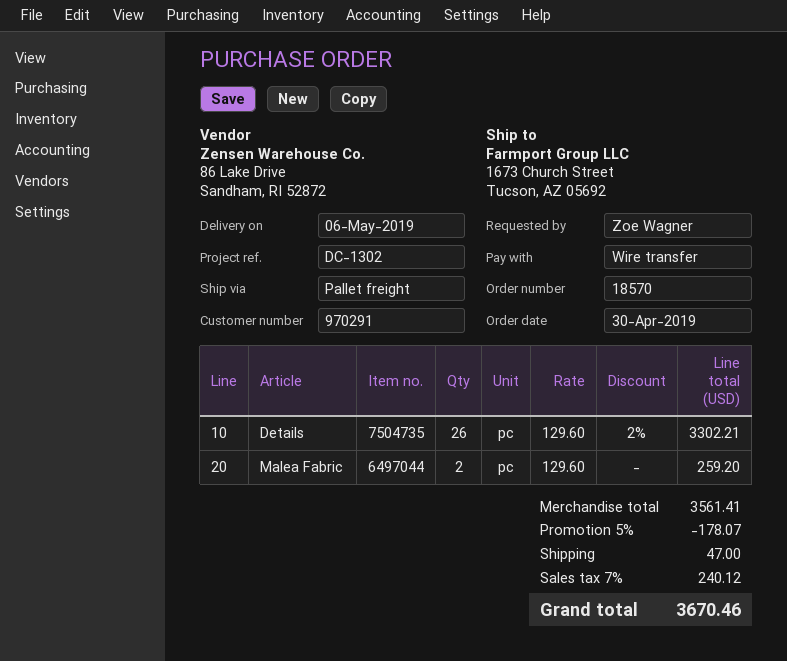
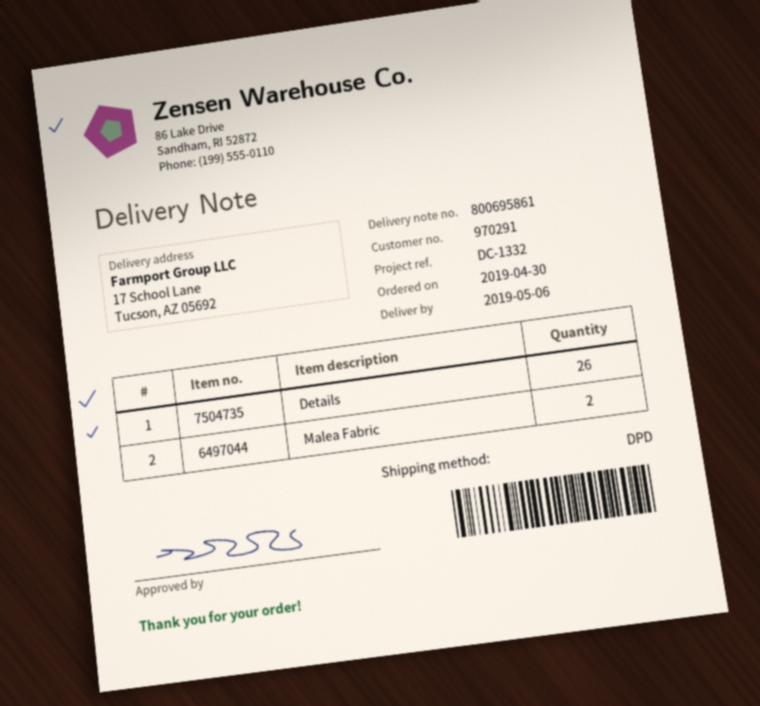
reference: DC-1302 -> DC-1332
shipping method: pallet freight -> DPD
ship to: 1673 Church Street, Tucson, AZ 05692 -> 17 School Lane, Tucson, AZ 05692

